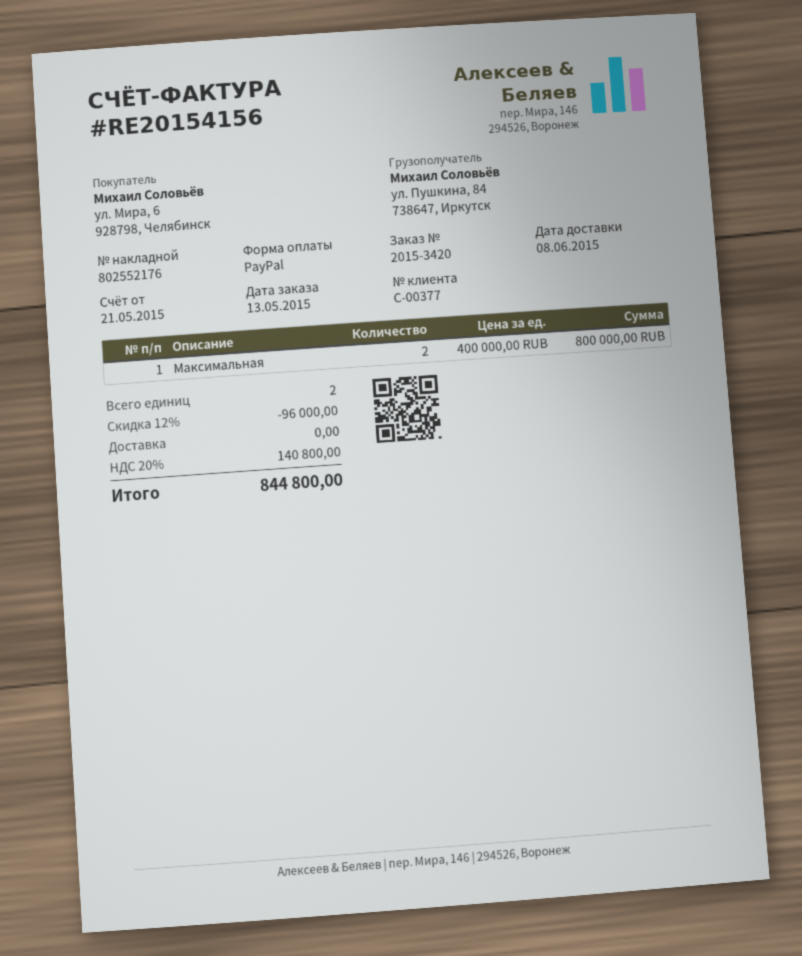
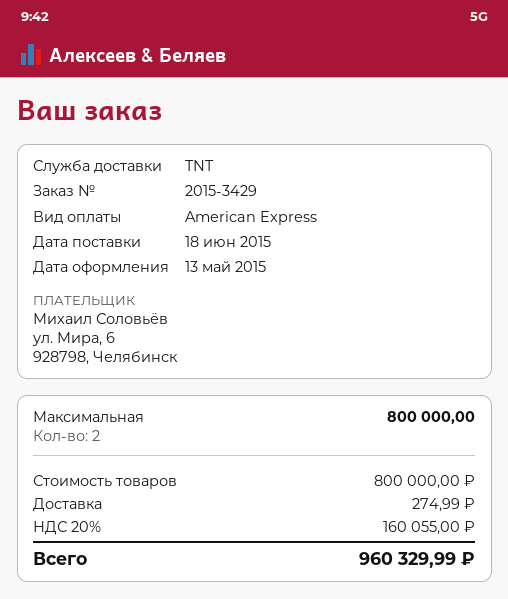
order number: 2015-3420 -> 2015-3429
delivery date: 2015-06-08 -> 2015-06-18
payment method: PayPal -> American Express
discount: 12% = 96000.00 -> none
shipping: 0.00 -> 274.99
tax: 20% = 140800.00 -> 20% = 160055.00
total: 844800.00 -> 960329.99

